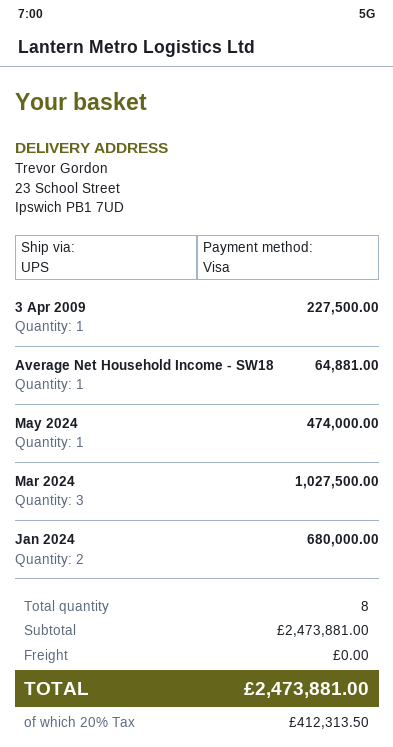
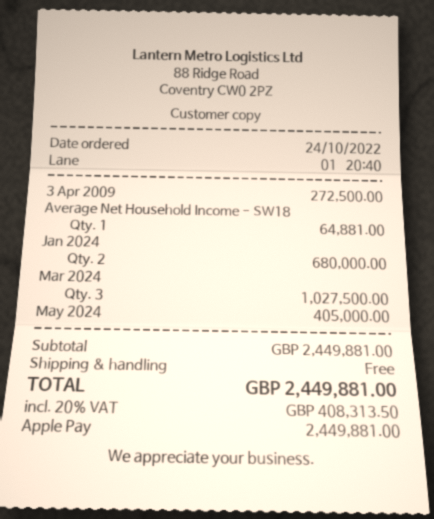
payment method: Visa -> Apple Pay
3 Apr 2009: 1 for 227500.00 -> 1 for 272500.00
May 2024: 1 for 474000.00 -> 1 for 405000.00
subtotal: 2473881.00 -> 2449881.00
tax: 20% = 412313.50 -> 20% = 408313.50
total: 2473881.00 -> 2449881.00

